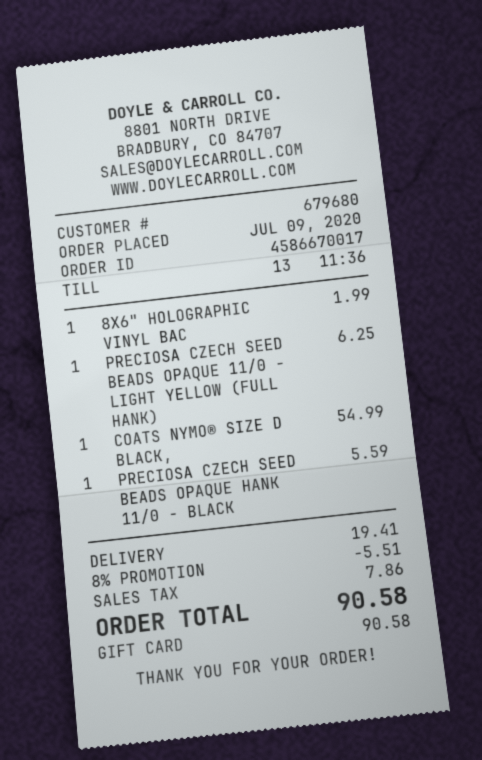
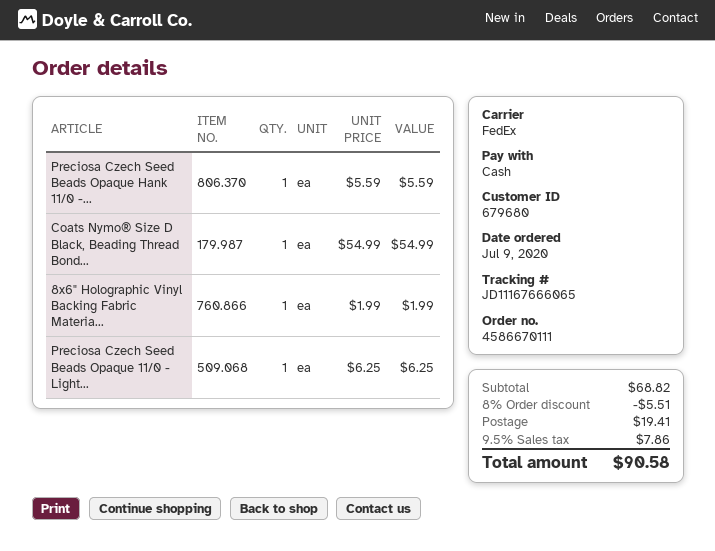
order number: 4586670017 -> 4586670111
payment method: gift card -> cash

